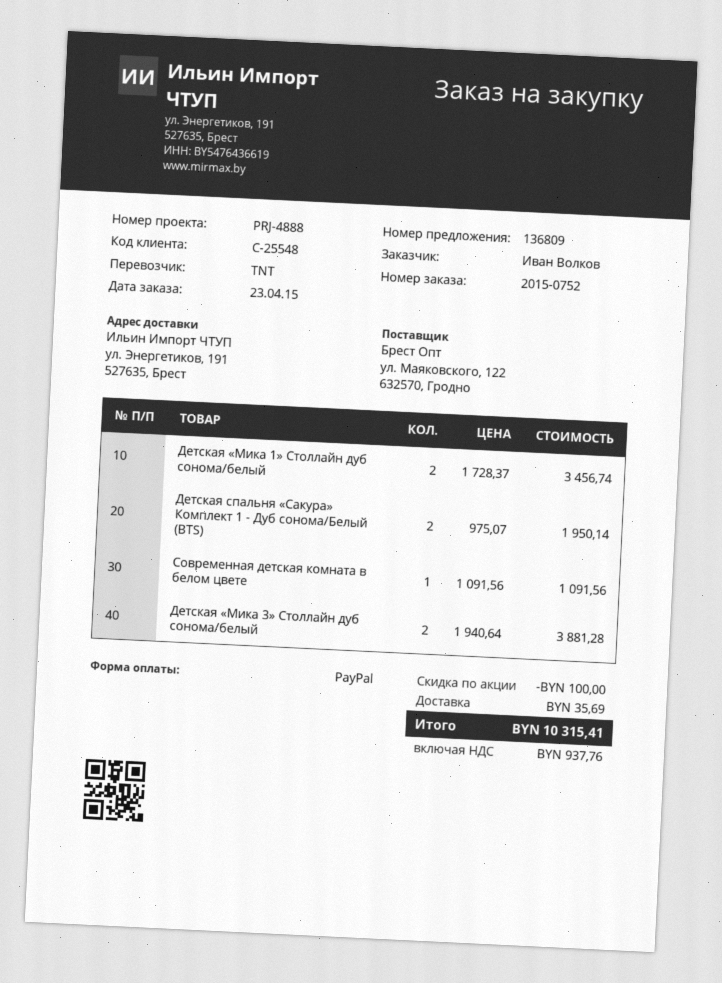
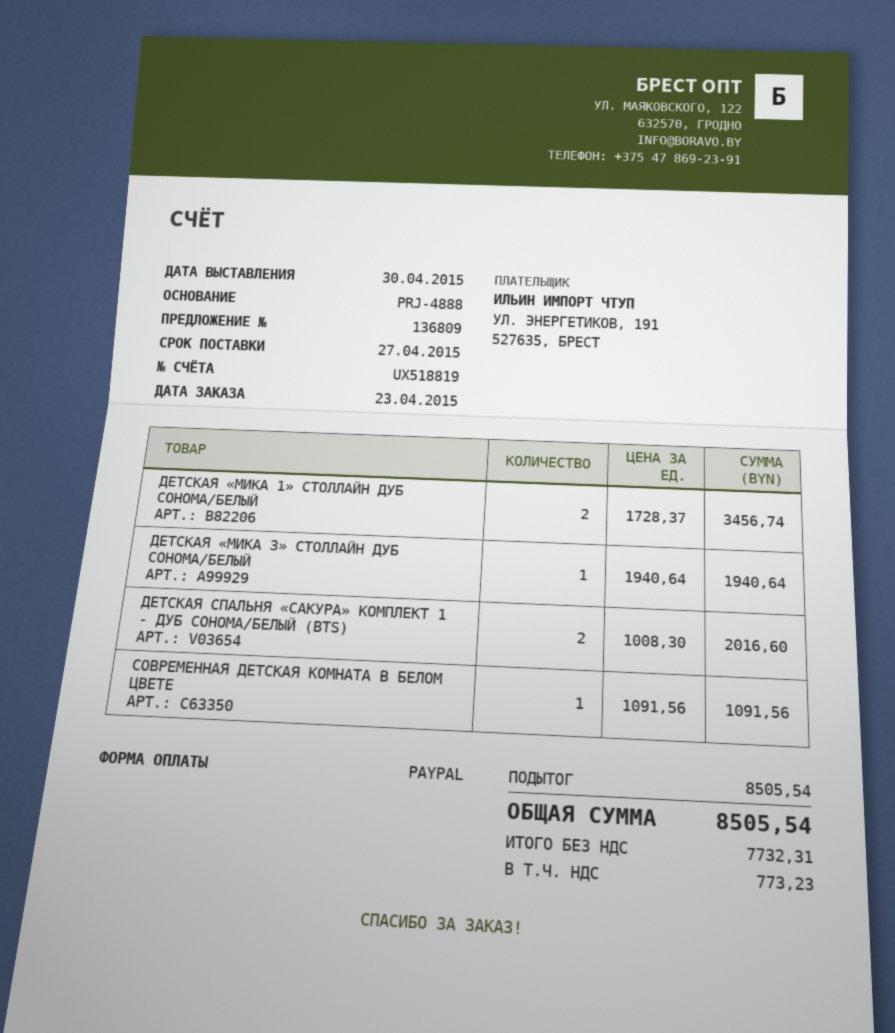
Детская спальня «Сакура» Комплект 1 - Дуб сонома/Белый (BTS): 2 x 975.07 = 1950.14 -> 2 x 1008.30 = 2016.60
Детская «Мика 3» Столлайн дуб сонома/белый: 2 x 1940.64 = 3881.28 -> 1 x 1940.64 = 1940.64
discount: 100.00 -> none
shipping: 35.69 -> none
tax: 937.76 -> 773.23
total: 10315.41 -> 8505.54

